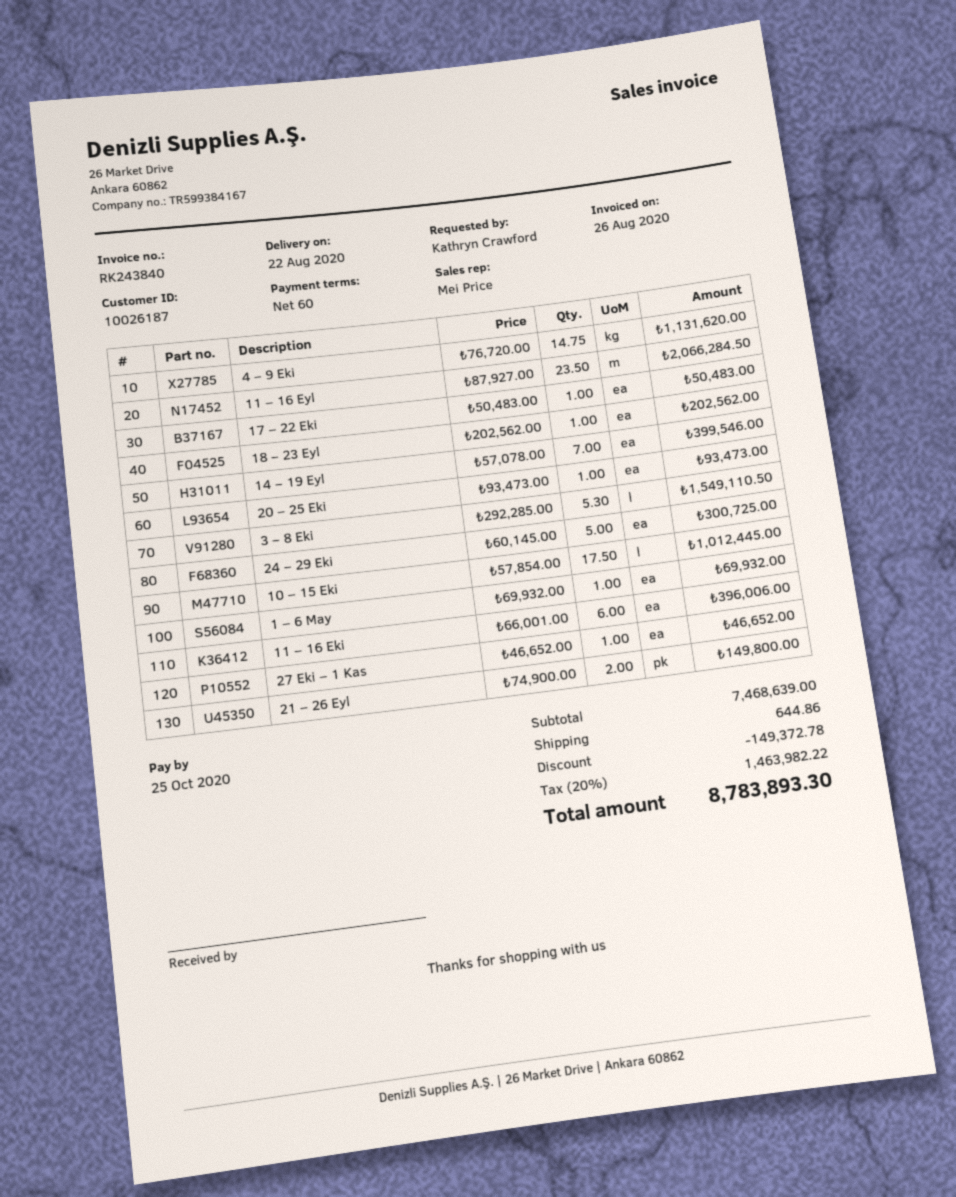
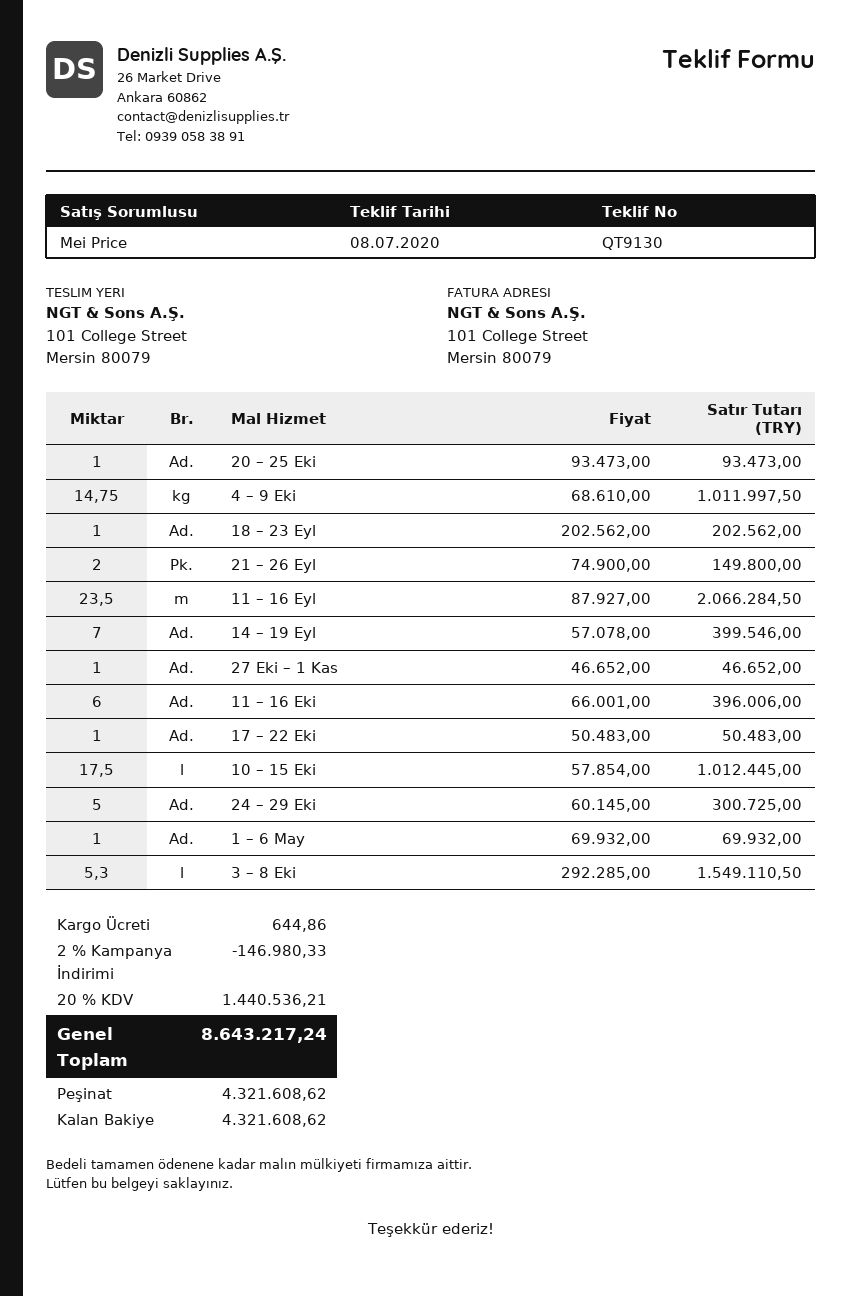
4 – 9 Eki: 14.75 x 76720.00 = 1131620.00 -> 14.75 x 68610.00 = 1011997.50
discount: 149372.78 -> 146980.33
tax: 20% = 1463982.22 -> 20% = 1440536.21
total: 8783893.30 -> 8643217.24

